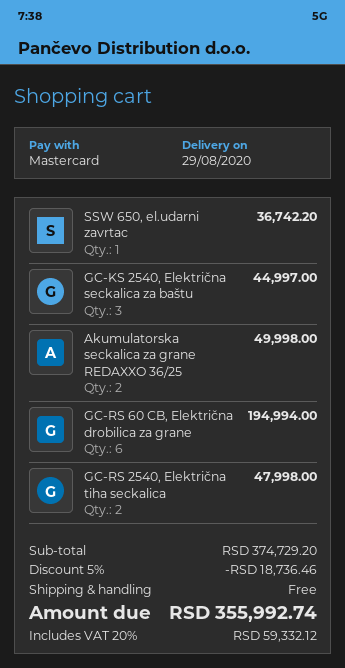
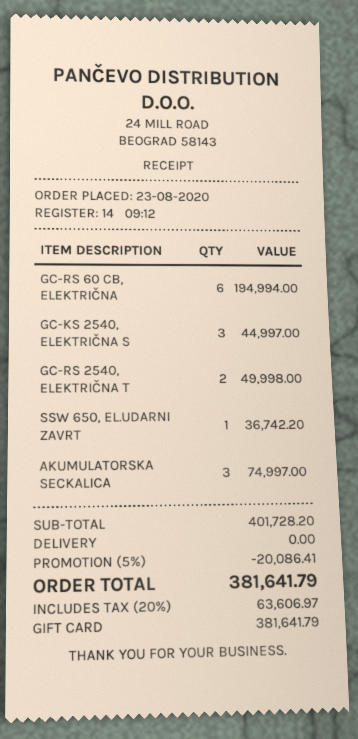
payment method: Mastercard -> gift card
Akumulatorska seckalica za grane REDAXXO 36/25: 2 for 49998.00 -> 3 for 74997.00
GC-RS 2540, Električna tiha seckalica: 2 for 47998.00 -> 2 for 49998.00
subtotal: 374729.20 -> 401728.20
discount: 5% = 18736.46 -> 5% = 20086.41
tax: 20% = 59332.12 -> 20% = 63606.97
total: 355992.74 -> 381641.79

